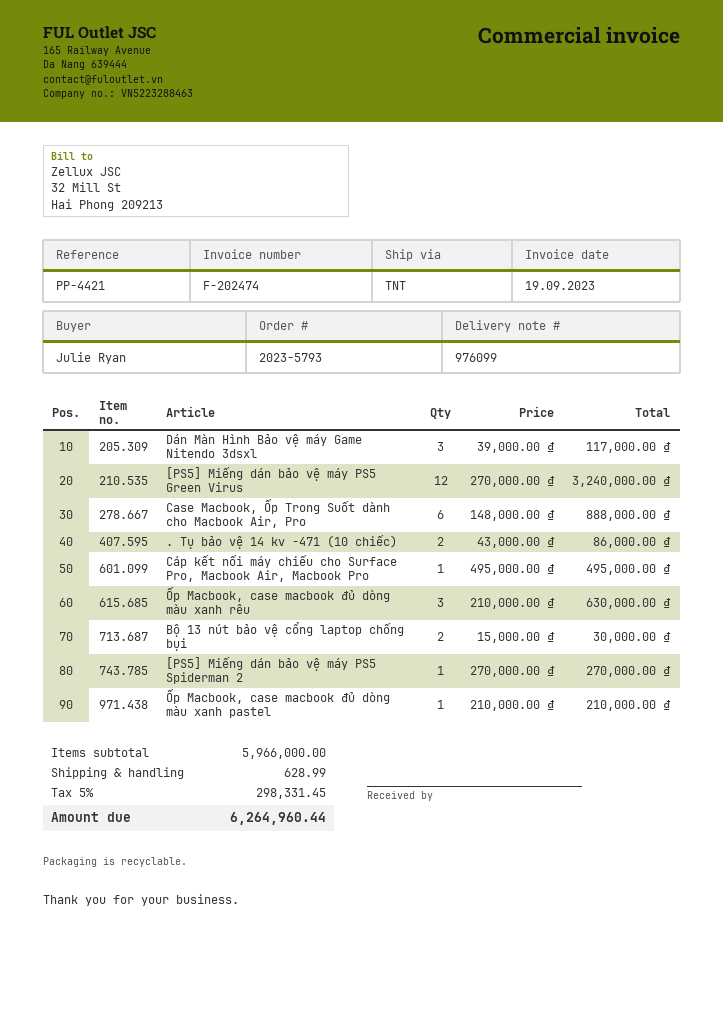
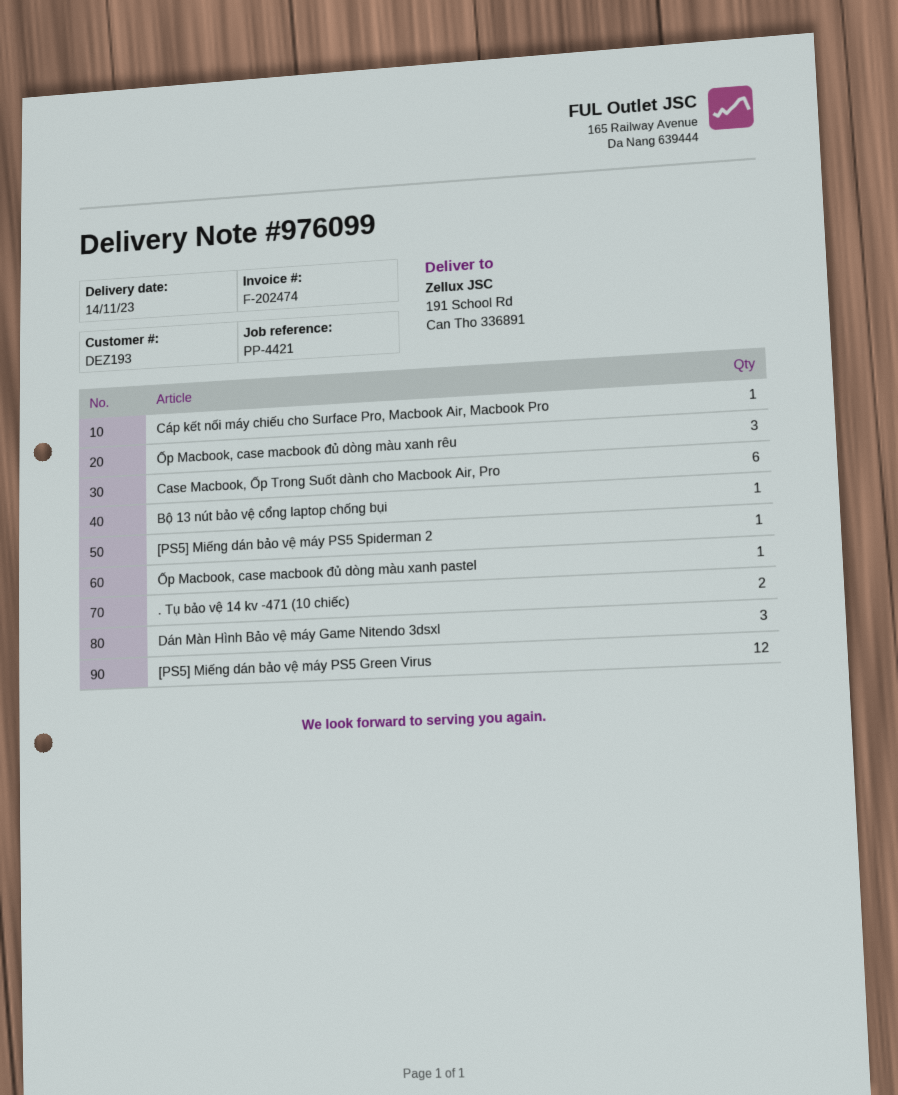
Bộ 13 nút bảo vệ cổng laptop chống bụi: 2 -> 1

